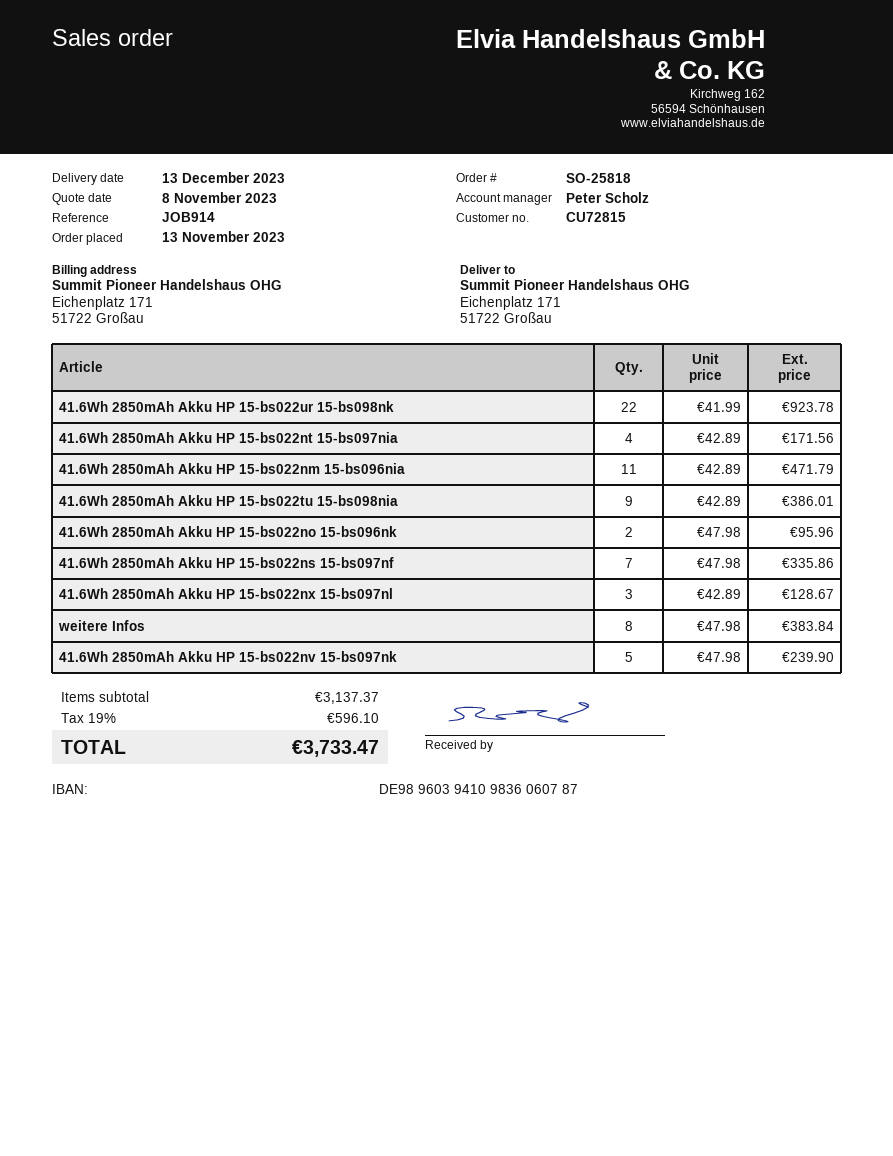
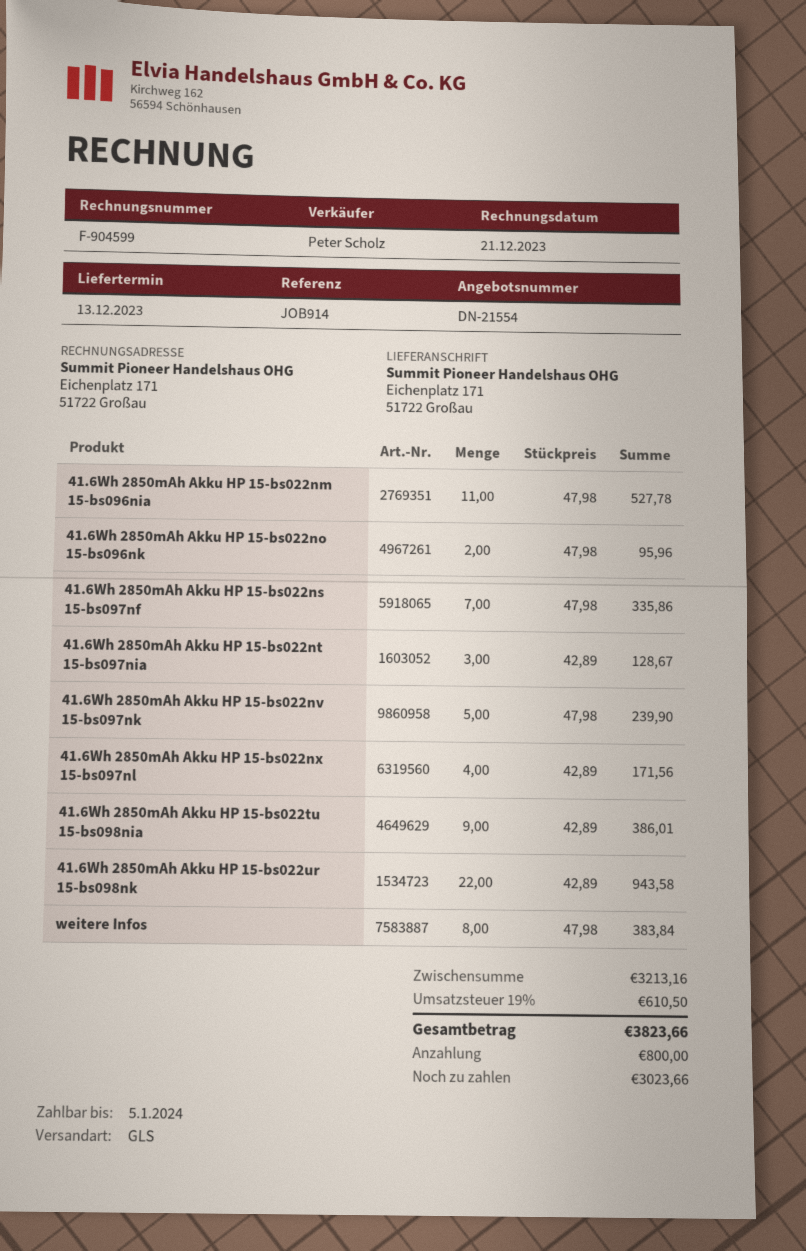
41.6Wh 2850mAh Akku HP 15-bs022ur 15-bs098nk: 22 x 41.99 = 923.78 -> 22 x 42.89 = 943.58
41.6Wh 2850mAh Akku HP 15-bs022nt 15-bs097nia: 4 x 42.89 = 171.56 -> 3 x 42.89 = 128.67
41.6Wh 2850mAh Akku HP 15-bs022nm 15-bs096nia: 11 x 42.89 = 471.79 -> 11 x 47.98 = 527.78
41.6Wh 2850mAh Akku HP 15-bs022nx 15-bs097nl: 3 x 42.89 = 128.67 -> 4 x 42.89 = 171.56
subtotal: 3137.37 -> 3213.16
tax: 19% = 596.10 -> 19% = 610.50
total: 3733.47 -> 3823.66

